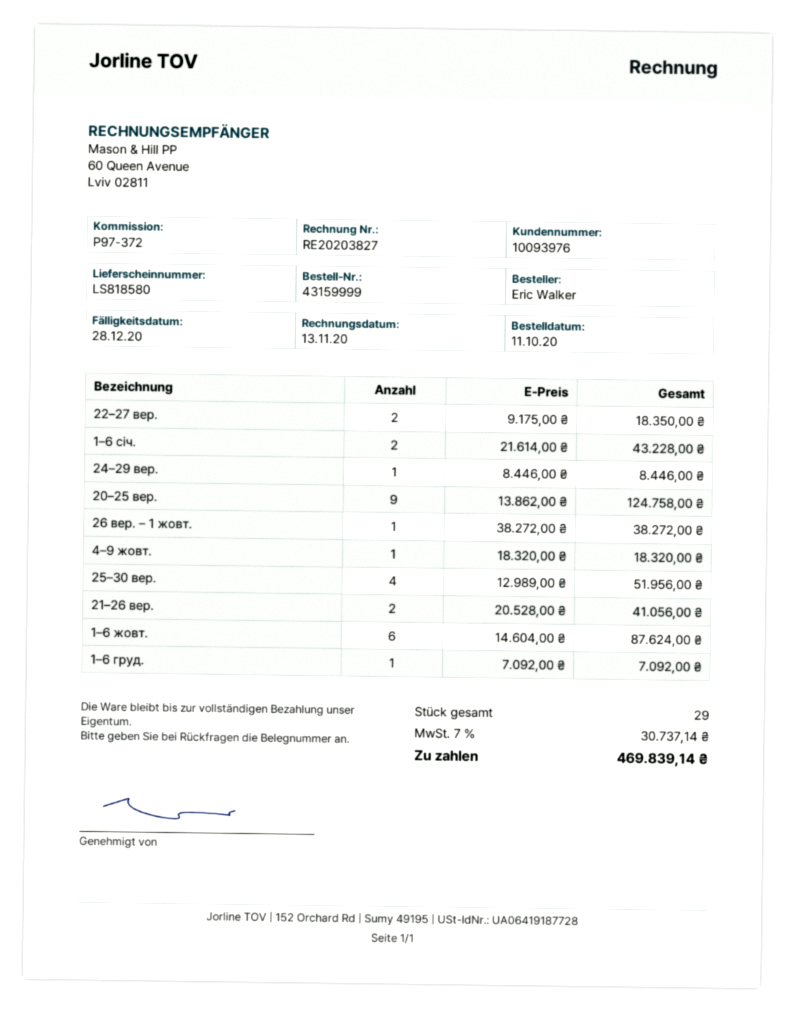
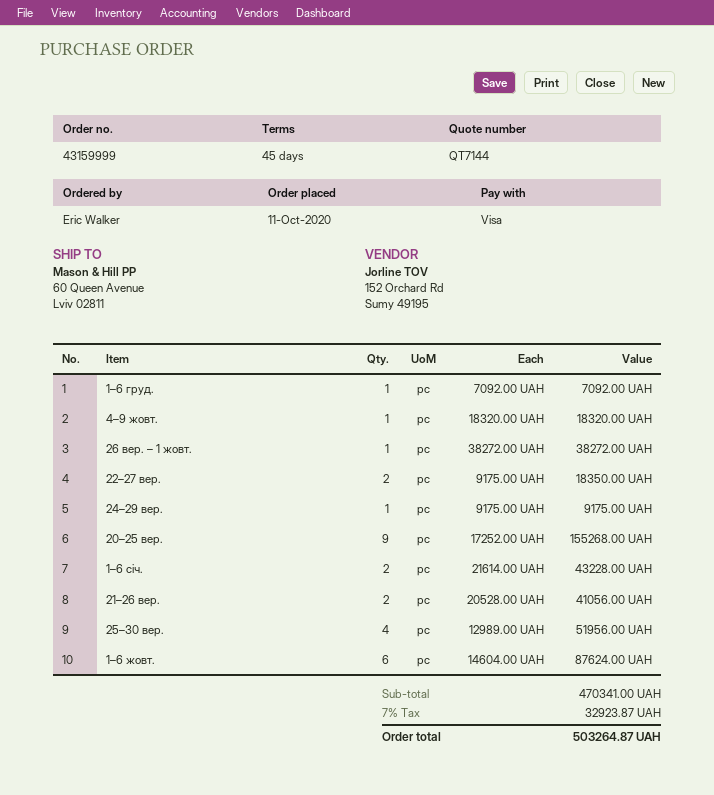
24–29 вер.: 1 x 8446.00 = 8446.00 -> 1 x 9175.00 = 9175.00
20–25 вер.: 9 x 13862.00 = 124758.00 -> 9 x 17252.00 = 155268.00
tax: 7% = 30737.14 -> 7% = 32923.87
total: 469839.14 -> 503264.87

